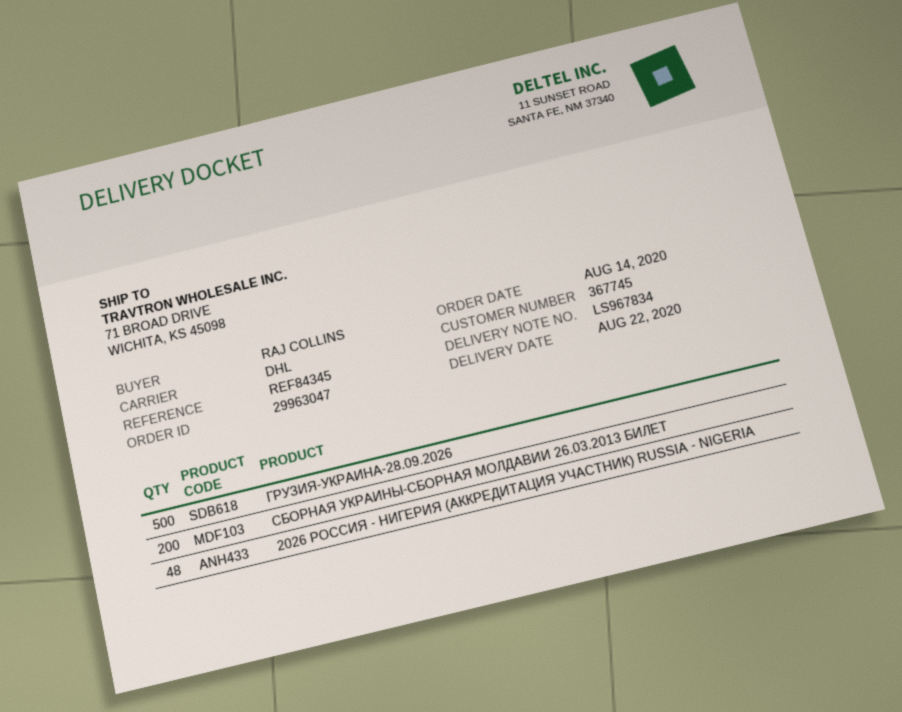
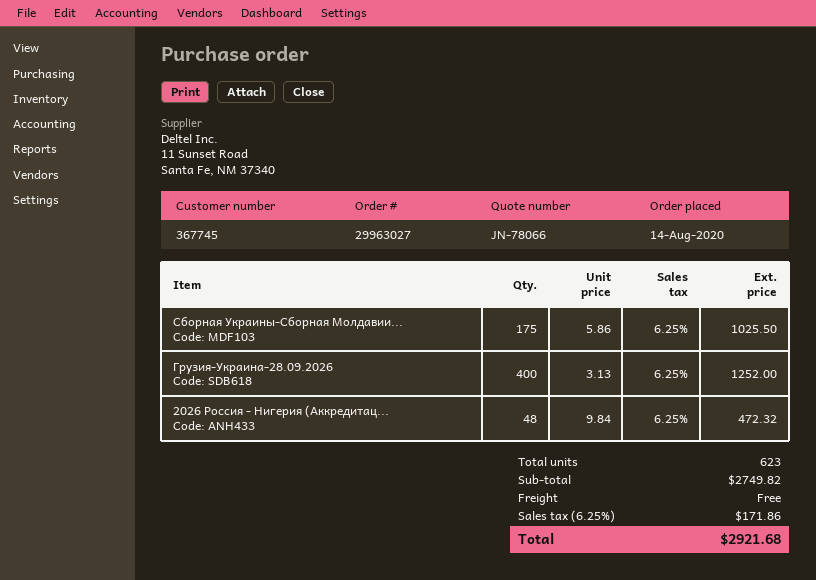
order number: 29963047 -> 29963027
ГРУЗИЯ-УКРАИНА-28.09.2026: 500 -> 400
СБОРНАЯ УКРАИНЫ-СБОРНАЯ МОЛДАВИИ 26.03.2013 БИЛЕТ: 200 -> 175

